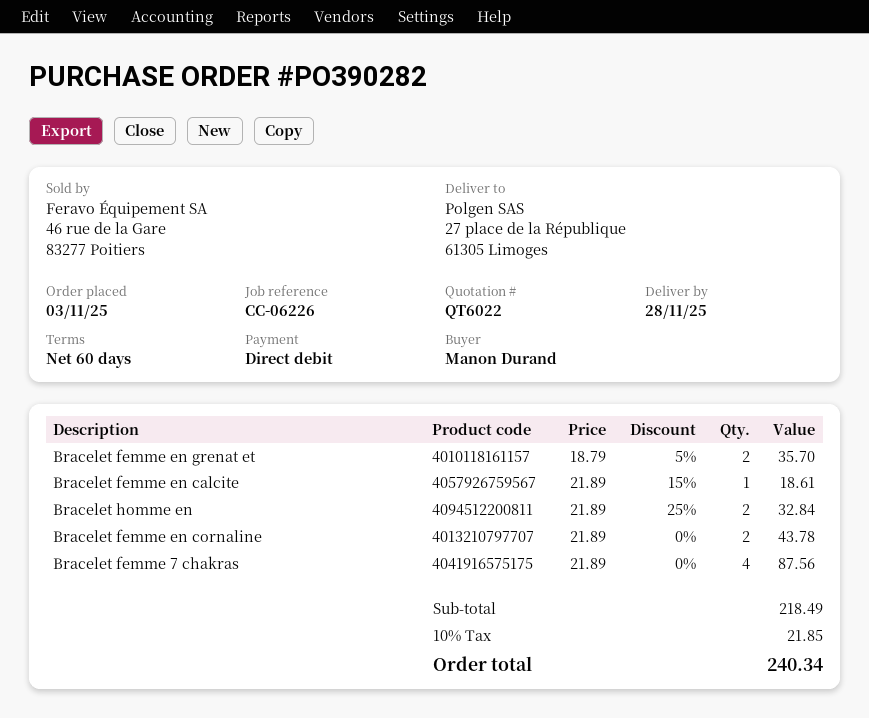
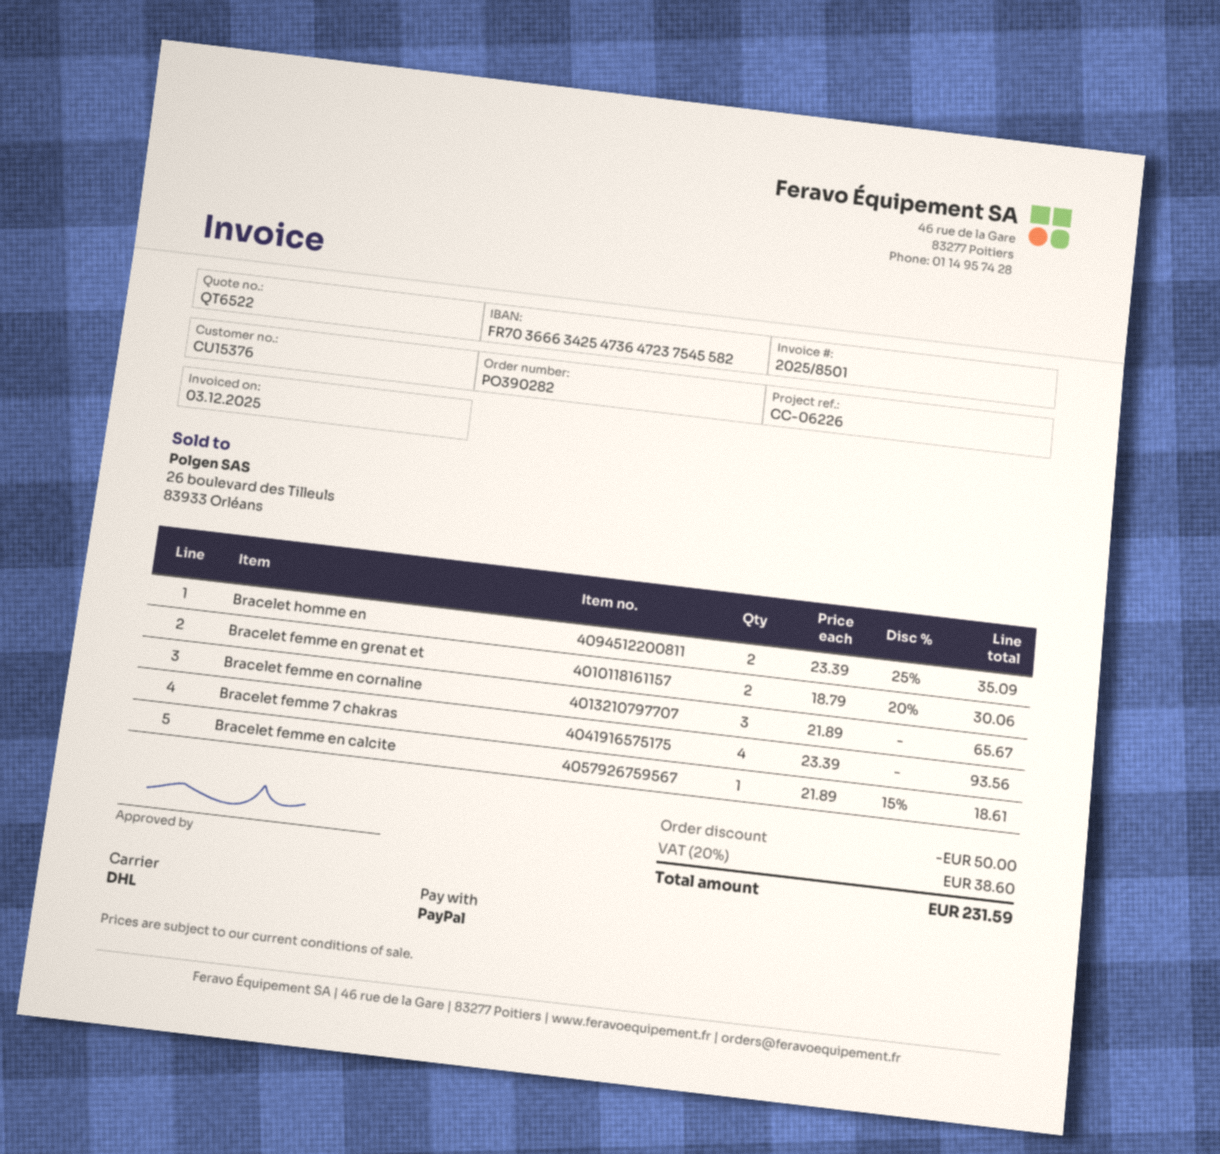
quote number: QT6022 -> QT6522
payment method: direct debit -> PayPal
Bracelet femme en grenat et: 2 x 18.79 - 5% = 35.70 -> 2 x 18.79 - 20% = 30.06
Bracelet homme en: 2 x 21.89 - 25% = 32.84 -> 2 x 23.39 - 25% = 35.09
Bracelet femme en cornaline: 2 x 21.89 = 43.78 -> 3 x 21.89 = 65.67
Bracelet femme 7 chakras: 4 x 21.89 = 87.56 -> 4 x 23.39 = 93.56
discount: none -> 50.00
tax: 10% = 21.85 -> 20% = 38.60
total: 240.34 -> 231.59

